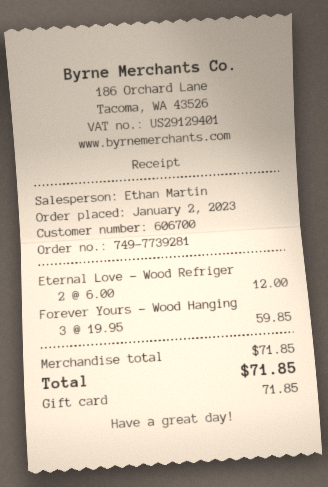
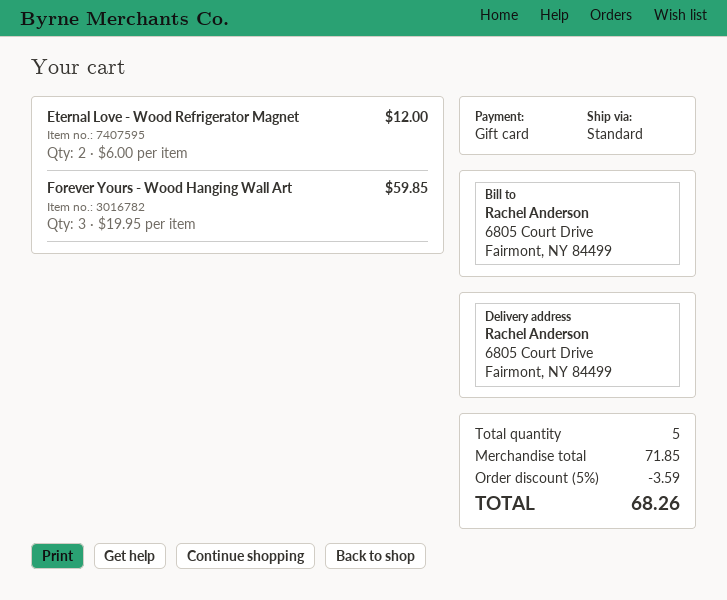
discount: none -> 5% = 3.59
total: 71.85 -> 68.26

